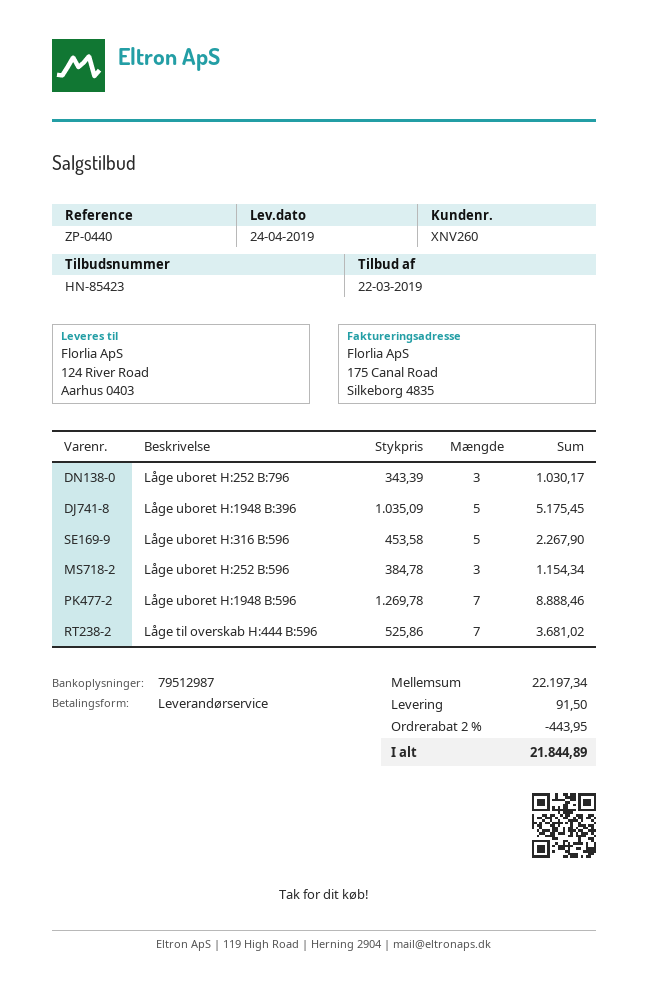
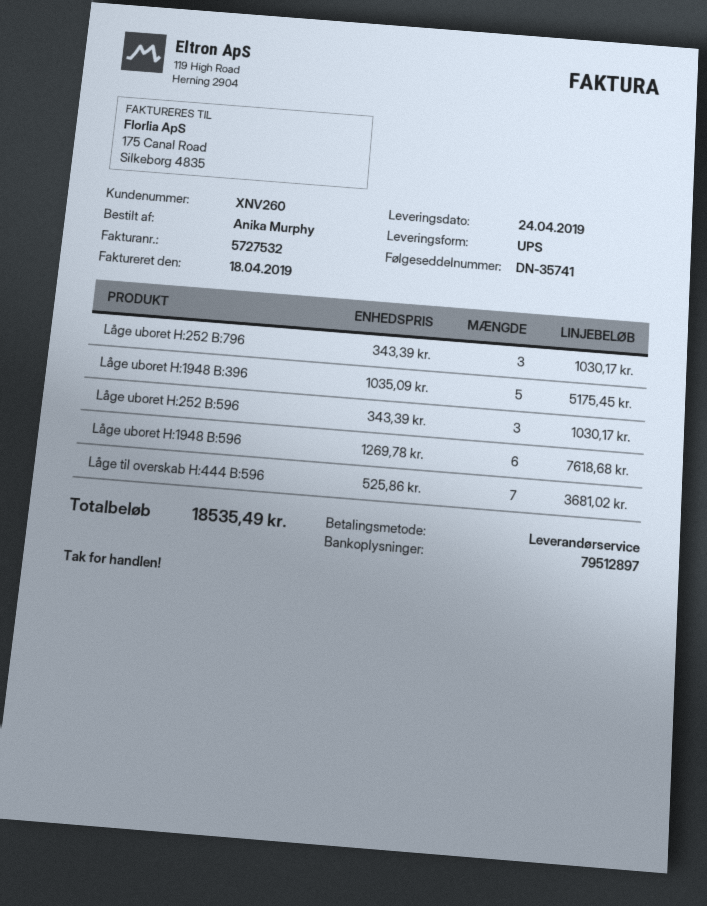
bank account: 79512987 -> 79512897
Låge uboret H:316 B:596: 5 x 453.58 = 2267.90 -> none
Låge uboret H:252 B:596: 3 x 384.78 = 1154.34 -> 3 x 343.39 = 1030.17
Låge uboret H:1948 B:596: 7 x 1269.78 = 8888.46 -> 6 x 1269.78 = 7618.68
discount: 2% = 443.95 -> none
shipping: 91.50 -> none
total: 21844.89 -> 18535.49

